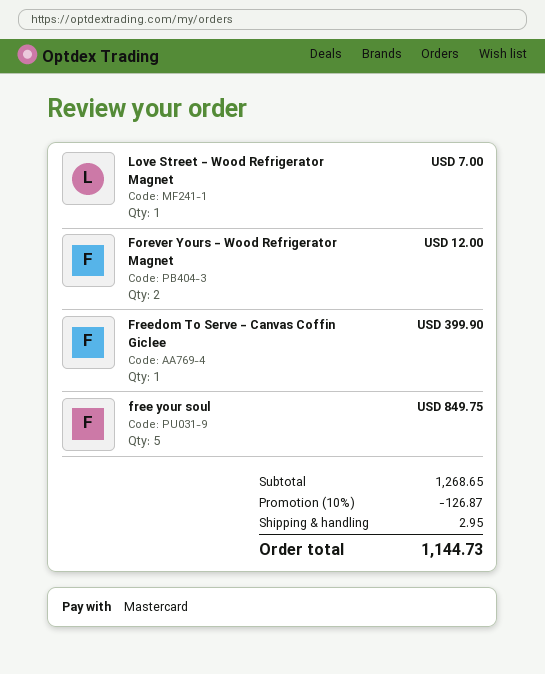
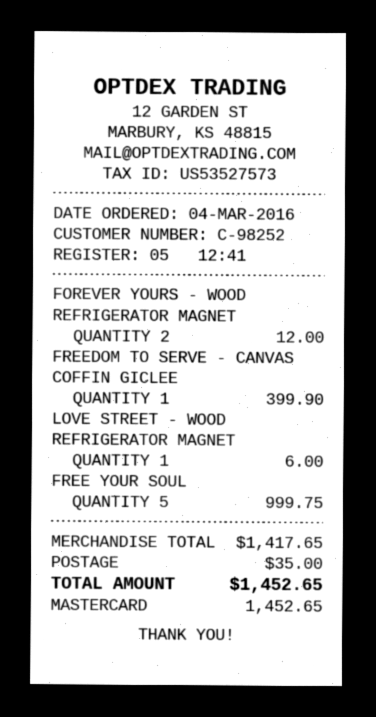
Love Street - Wood Refrigerator Magnet: 1 for 7.00 -> 1 for 6.00
free your soul: 5 for 849.75 -> 5 for 999.75
subtotal: 1268.65 -> 1417.65
discount: 10% = 126.87 -> none
shipping: 2.95 -> 35.00
total: 1144.73 -> 1452.65

